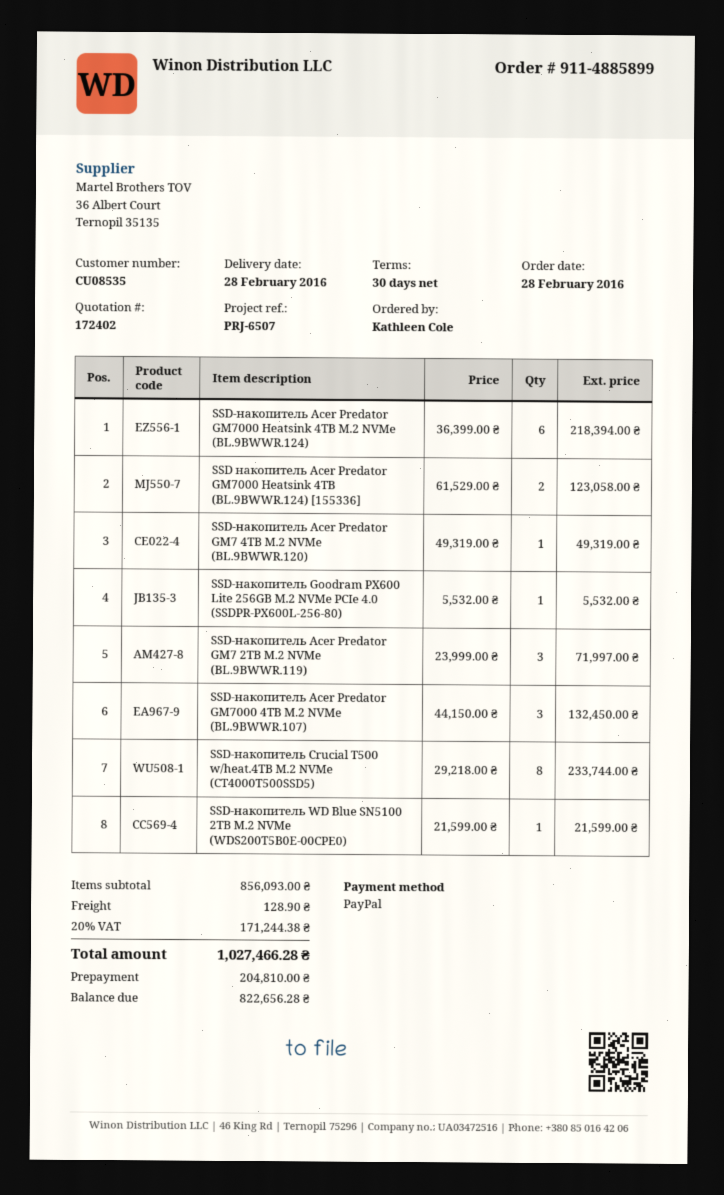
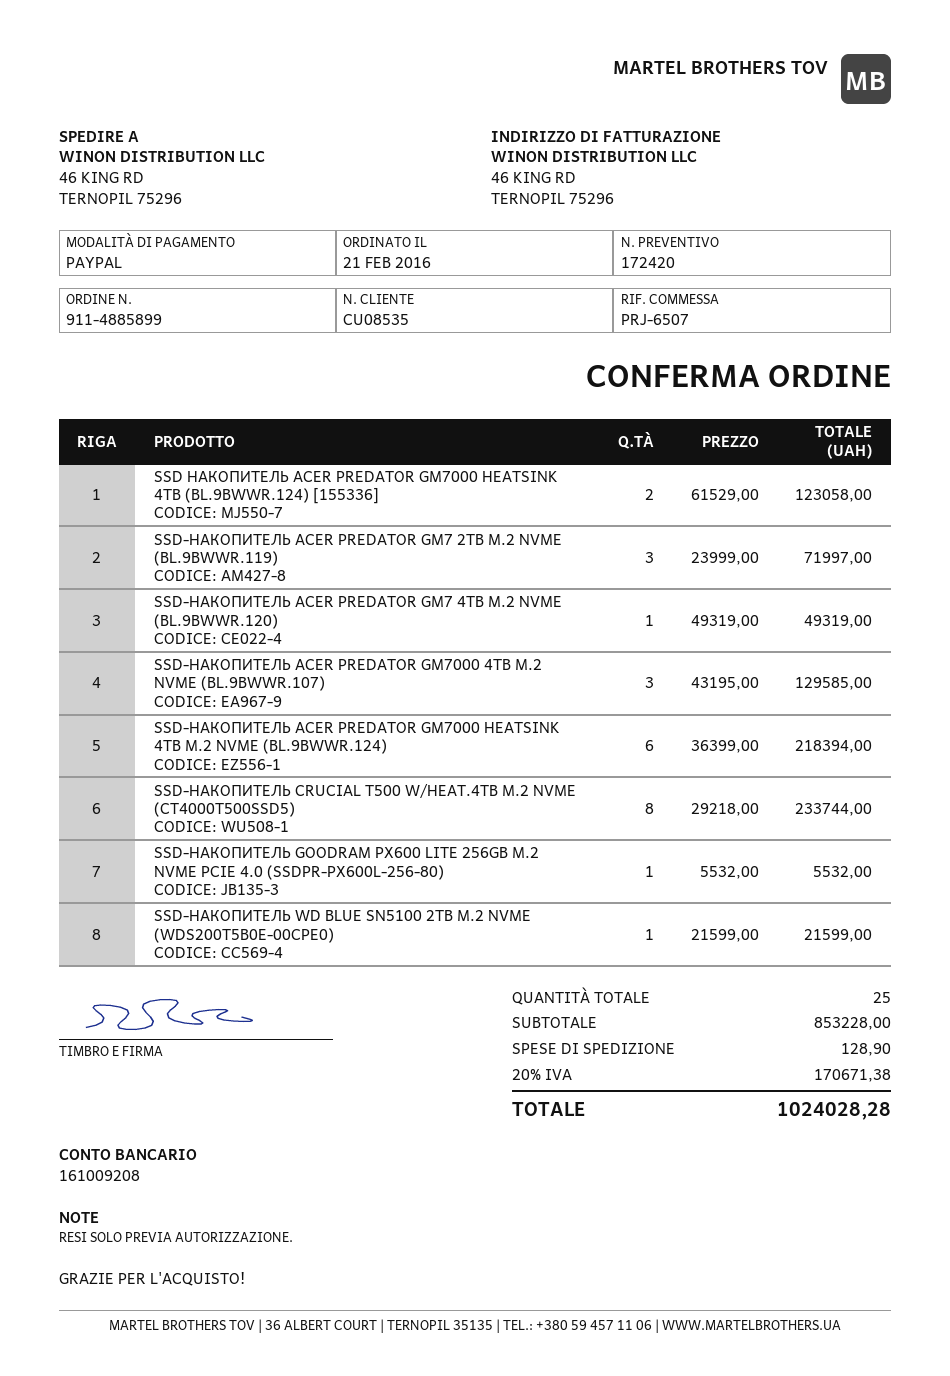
quote number: 172402 -> 172420
order date: 2016-02-28 -> 2016-02-21
SSD-накопитель Acer Predator GM7000 4TB M.2 NVMe (BL.9BWWR.107): 3 x 44150.00 = 132450.00 -> 3 x 43195.00 = 129585.00
subtotal: 856093.00 -> 853228.00
tax: 20% = 171244.38 -> 20% = 170671.38
total: 1027466.28 -> 1024028.28

